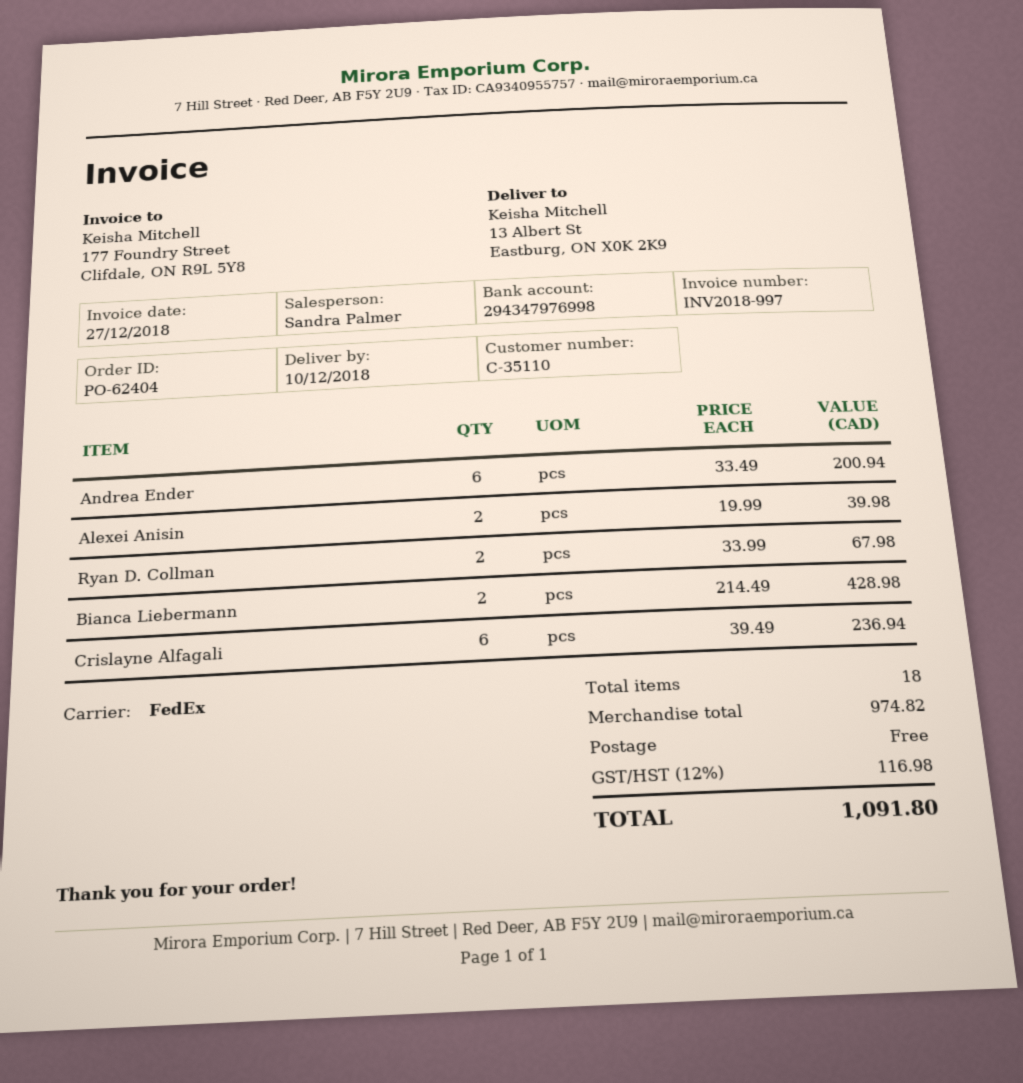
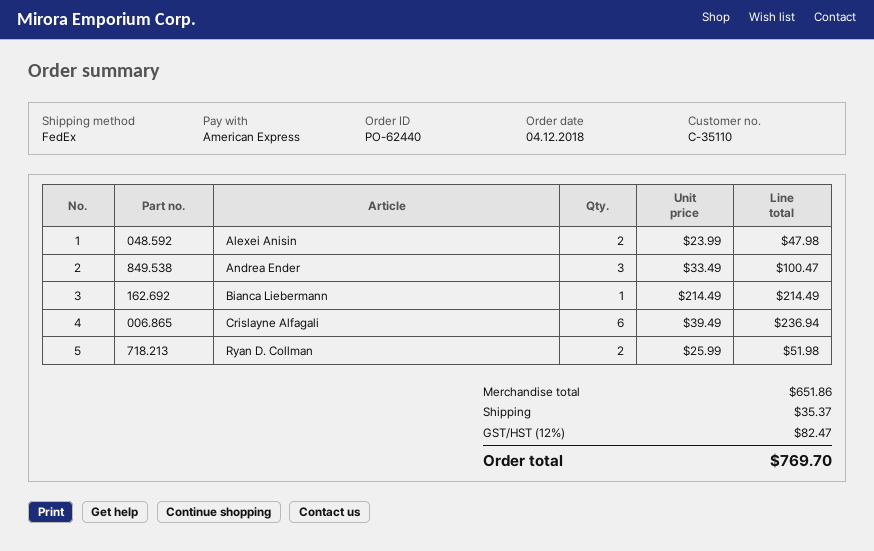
order number: PO-62404 -> PO-62440
Andrea Ender: 6 x 33.49 = 200.94 -> 3 x 33.49 = 100.47
Alexei Anisin: 2 x 19.99 = 39.98 -> 2 x 23.99 = 47.98
Ryan D. Collman: 2 x 33.99 = 67.98 -> 2 x 25.99 = 51.98
Bianca Liebermann: 2 x 214.49 = 428.98 -> 1 x 214.49 = 214.49
subtotal: 974.82 -> 651.86
shipping: 0.00 -> 35.37
tax: 12% = 116.98 -> 12% = 82.47
total: 1091.80 -> 769.70

